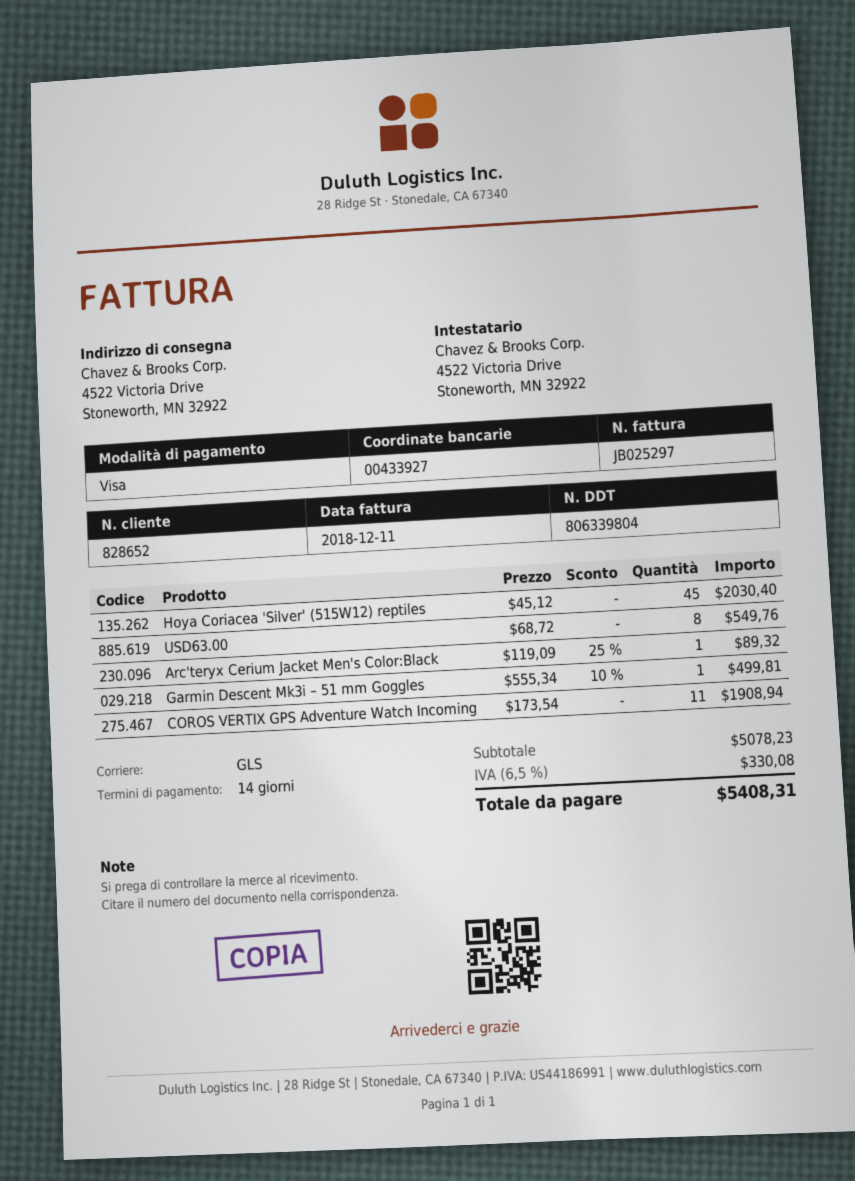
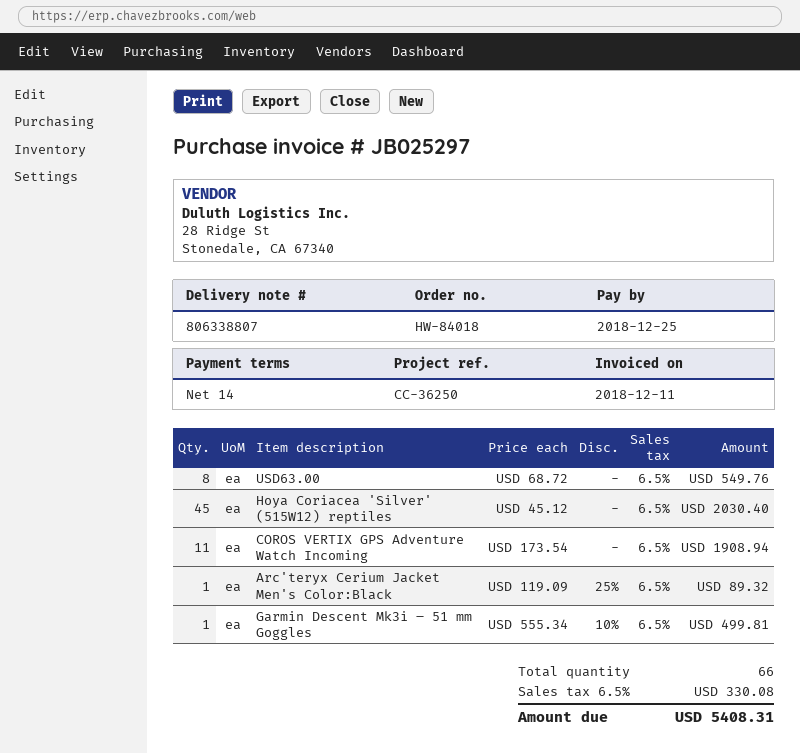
delivery note number: 806339804 -> 806338807

